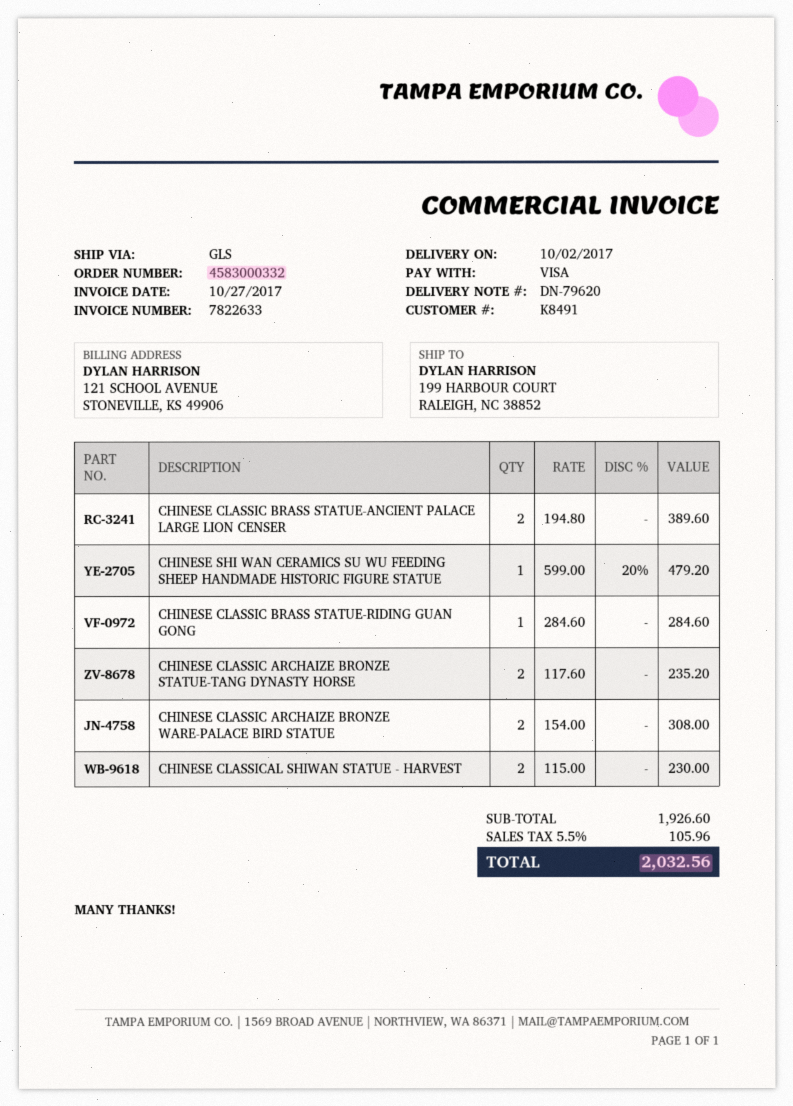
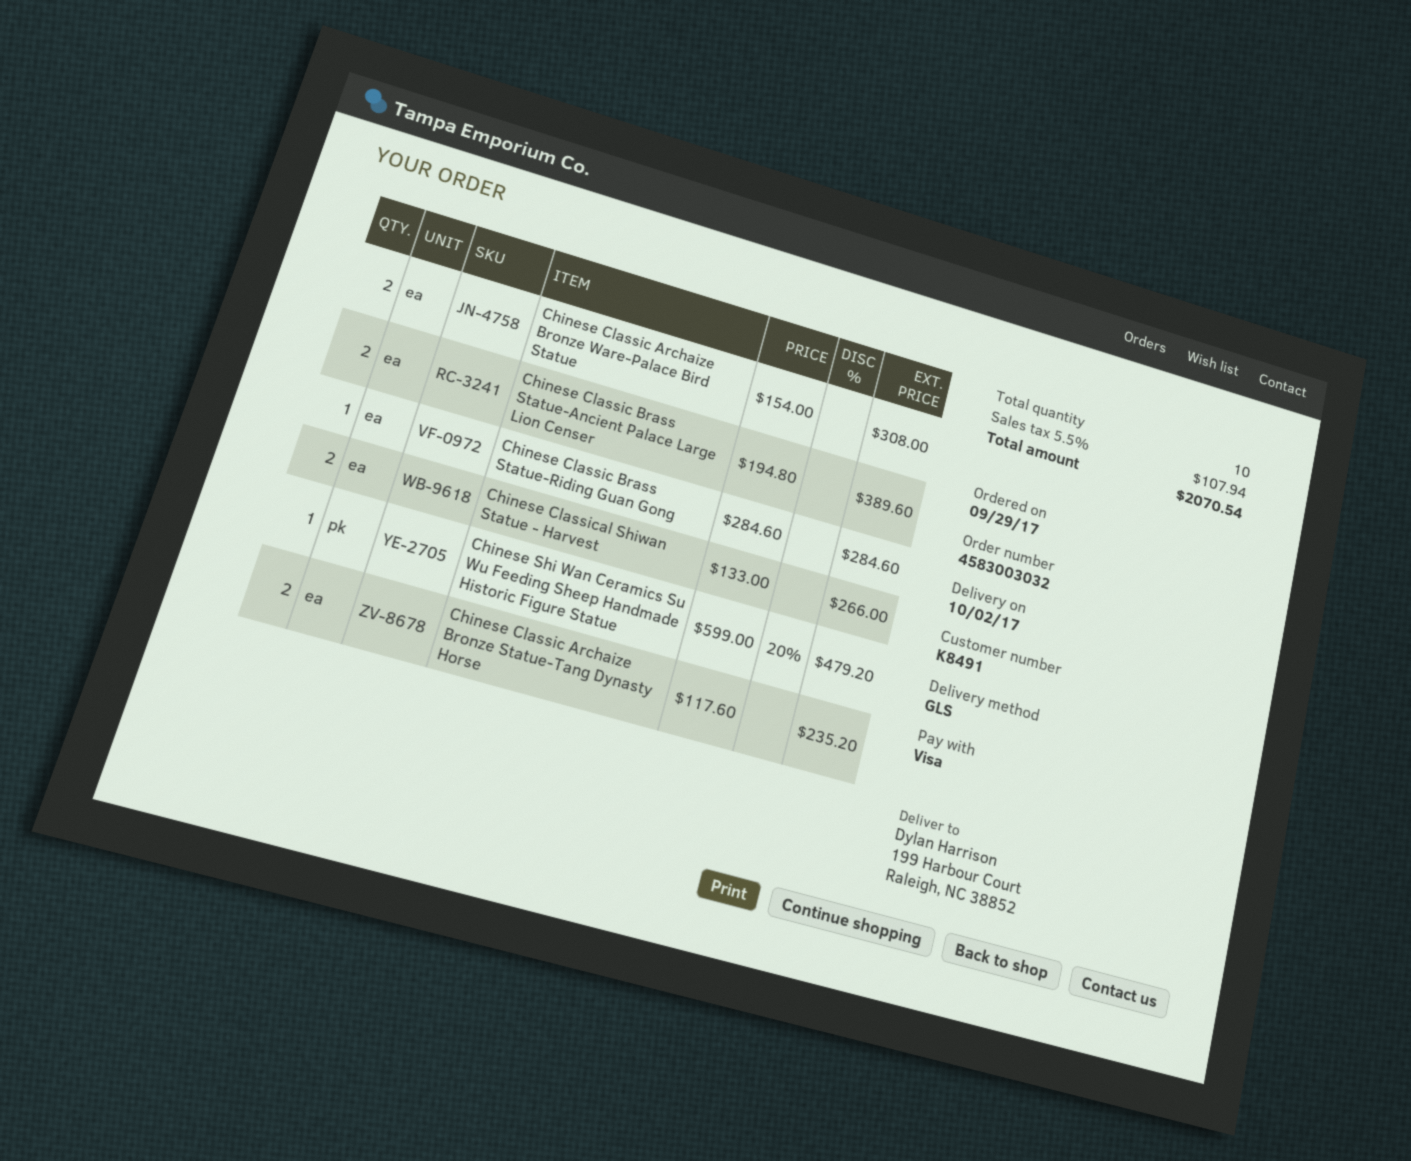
order number: 4583000332 -> 4583003032
CHINESE CLASSICAL SHIWAN STATUE - HARVEST: 2 x 115.00 = 230.00 -> 2 x 133.00 = 266.00
tax: 5.5% = 105.96 -> 5.5% = 107.94
total: 2032.56 -> 2070.54

